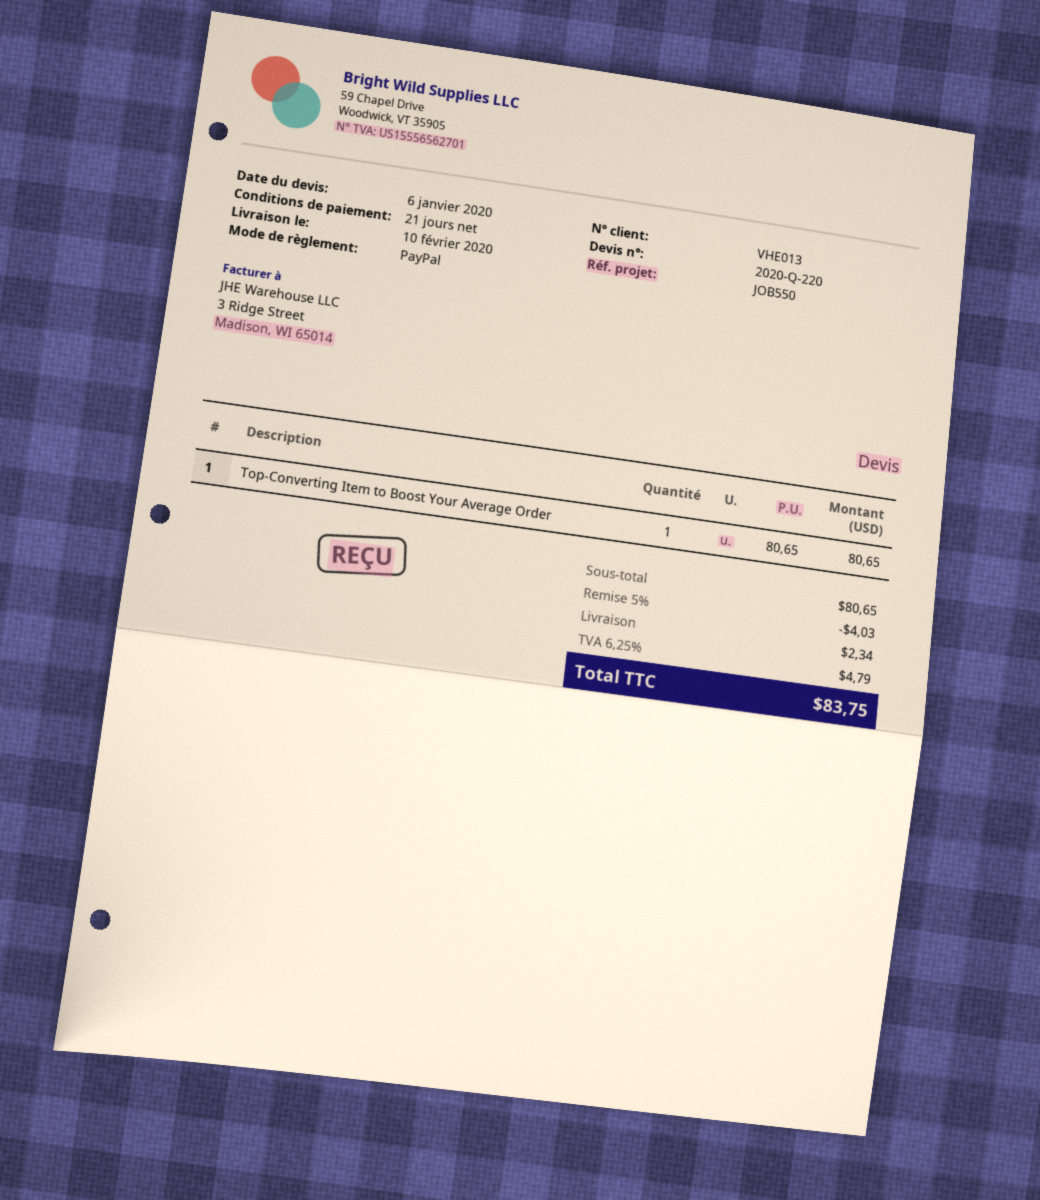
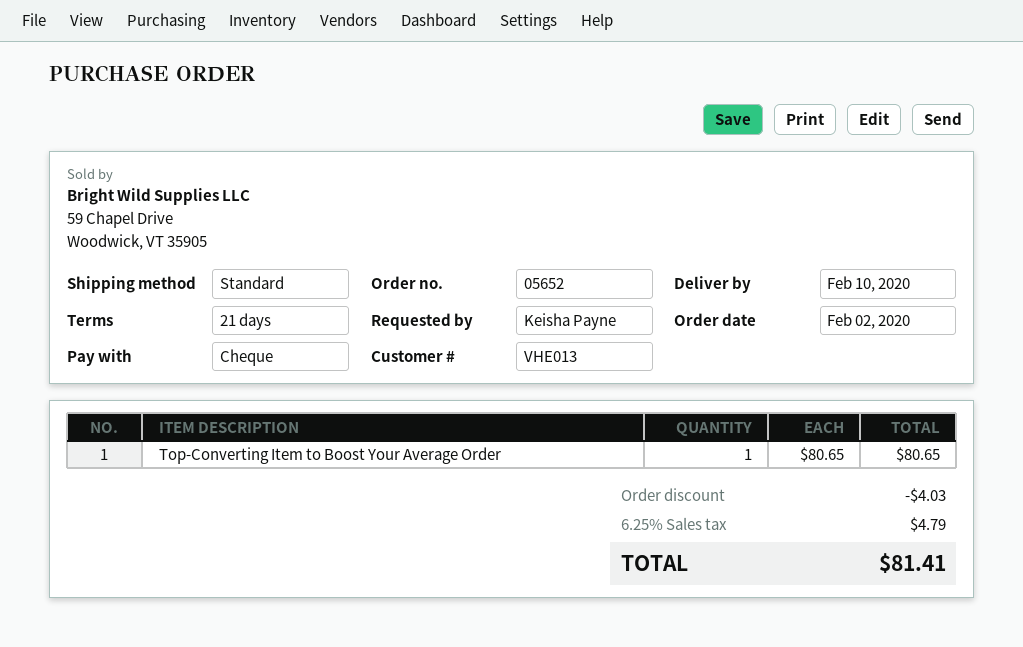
payment method: PayPal -> cheque
shipping: 2.34 -> none
total: 83.75 -> 81.41

